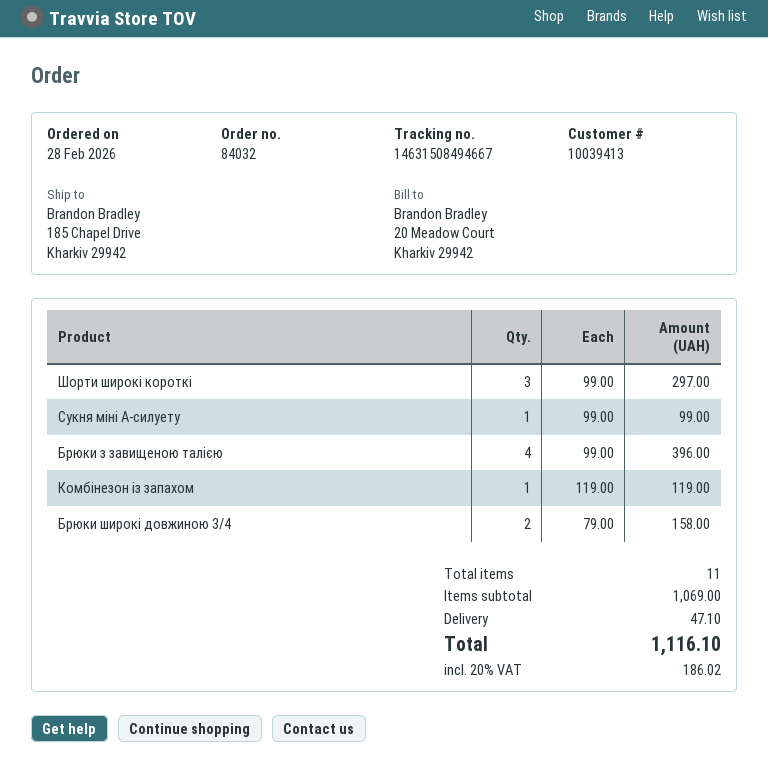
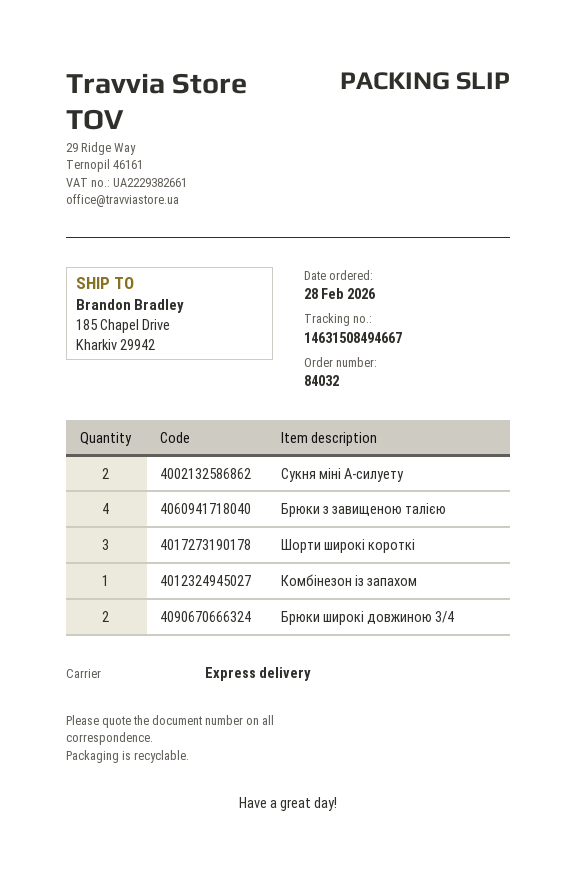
Сукня міні А-силуету: 1 -> 2

